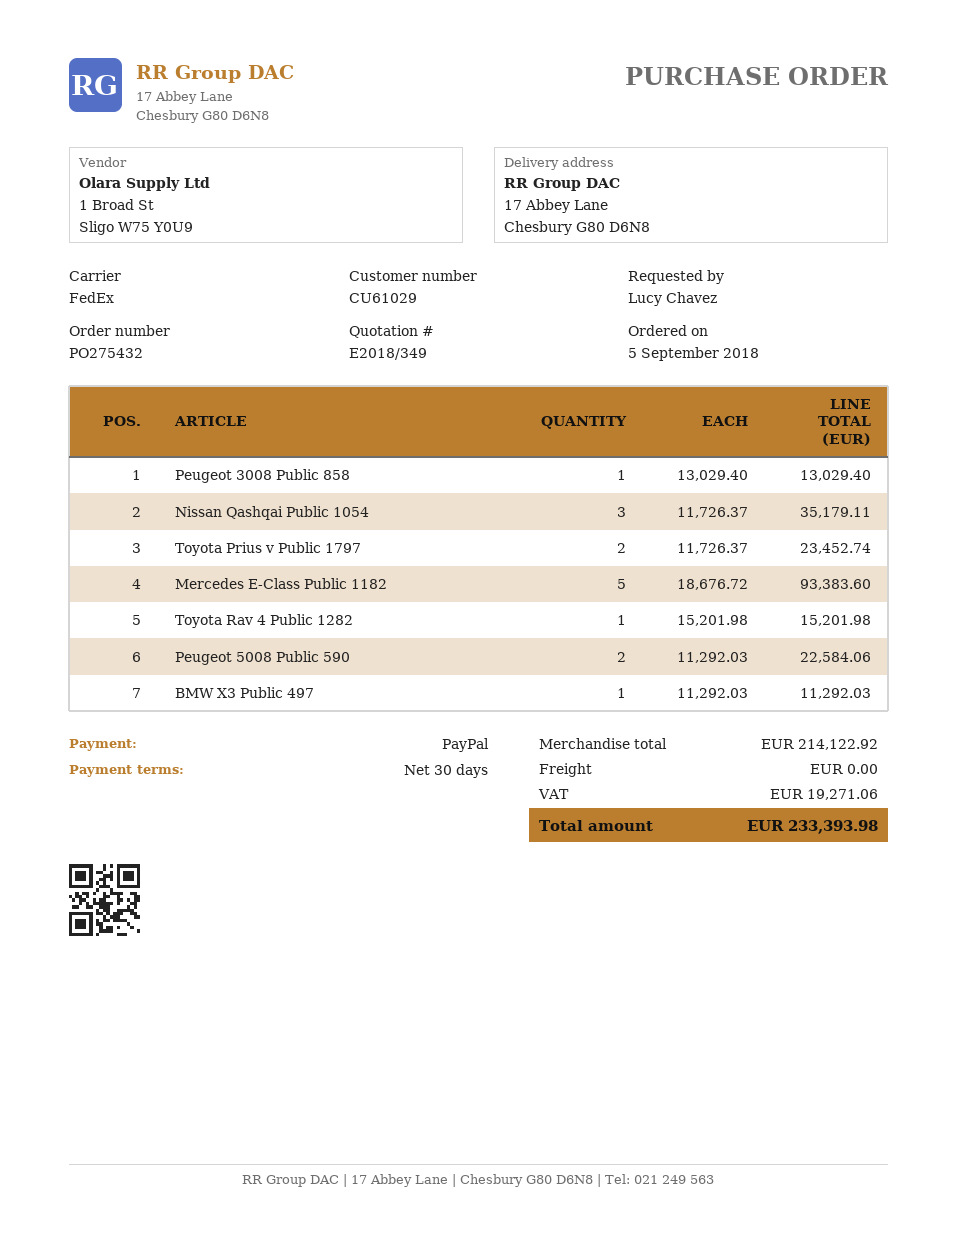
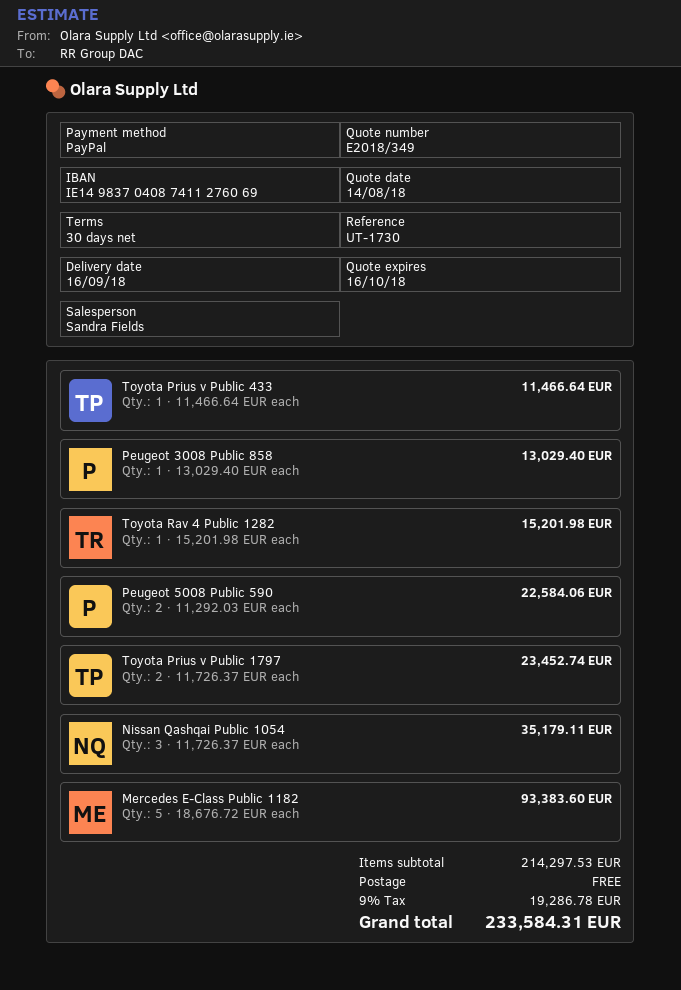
BMW X3 Public 497: 1 x 11292.03 = 11292.03 -> none
Toyota Prius v Public 433: none -> 1 x 11466.64 = 11466.64
subtotal: 214122.92 -> 214297.53
tax: 19271.06 -> 19286.78
total: 233393.98 -> 233584.31

